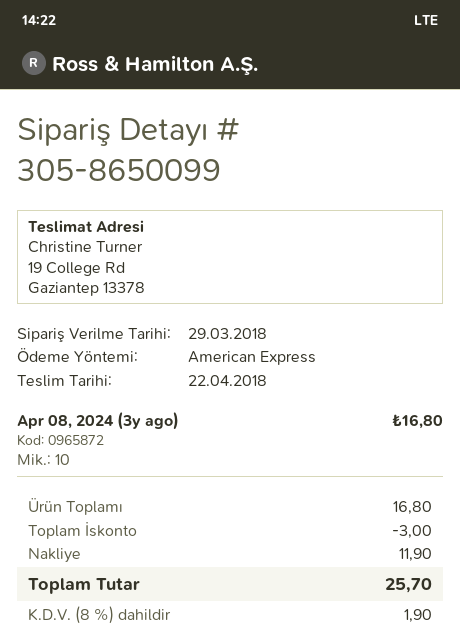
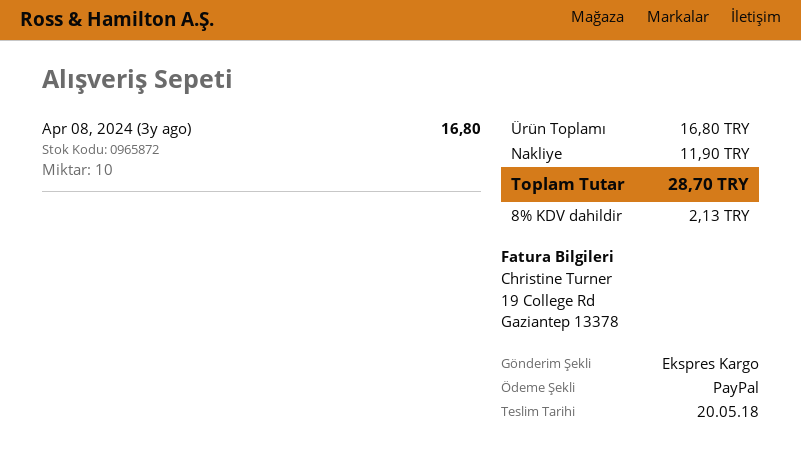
delivery date: 2018-04-22 -> 2018-05-20
payment method: American Express -> PayPal
discount: 3.00 -> none
tax: 8% = 1.90 -> 8% = 2.13
total: 25.70 -> 28.70

